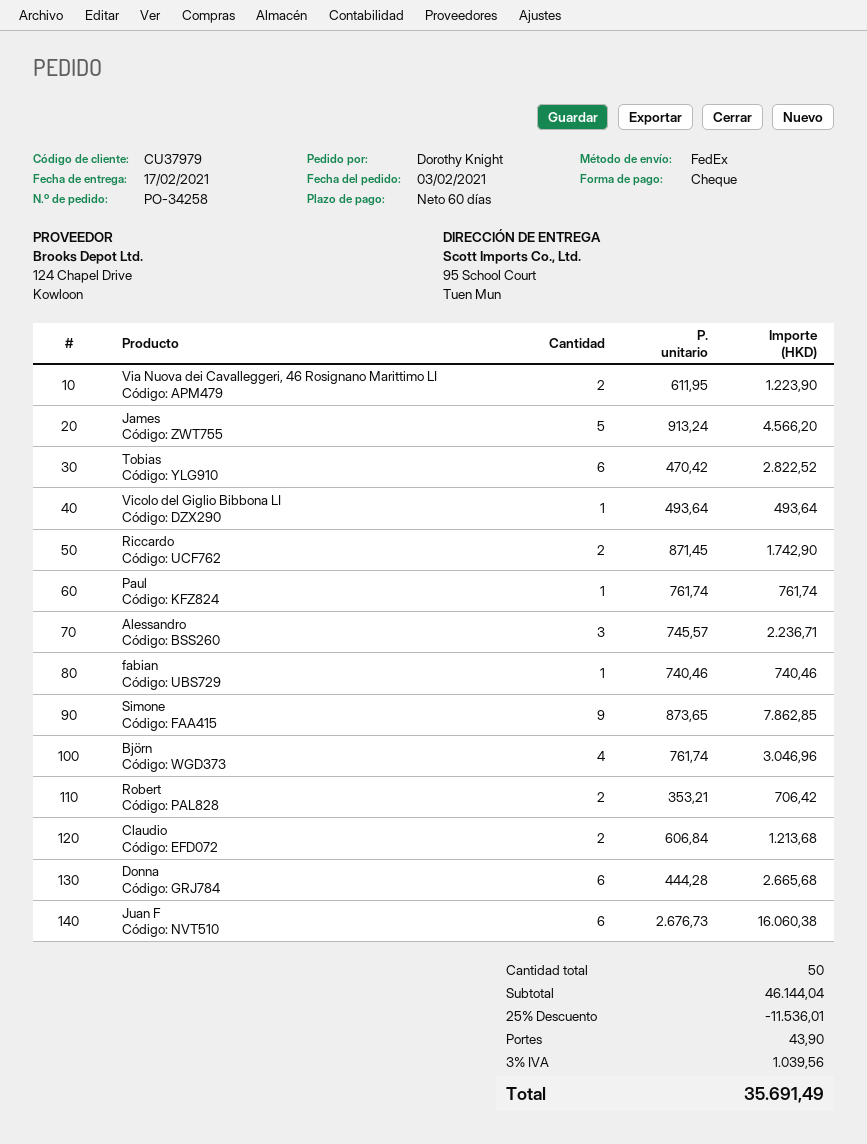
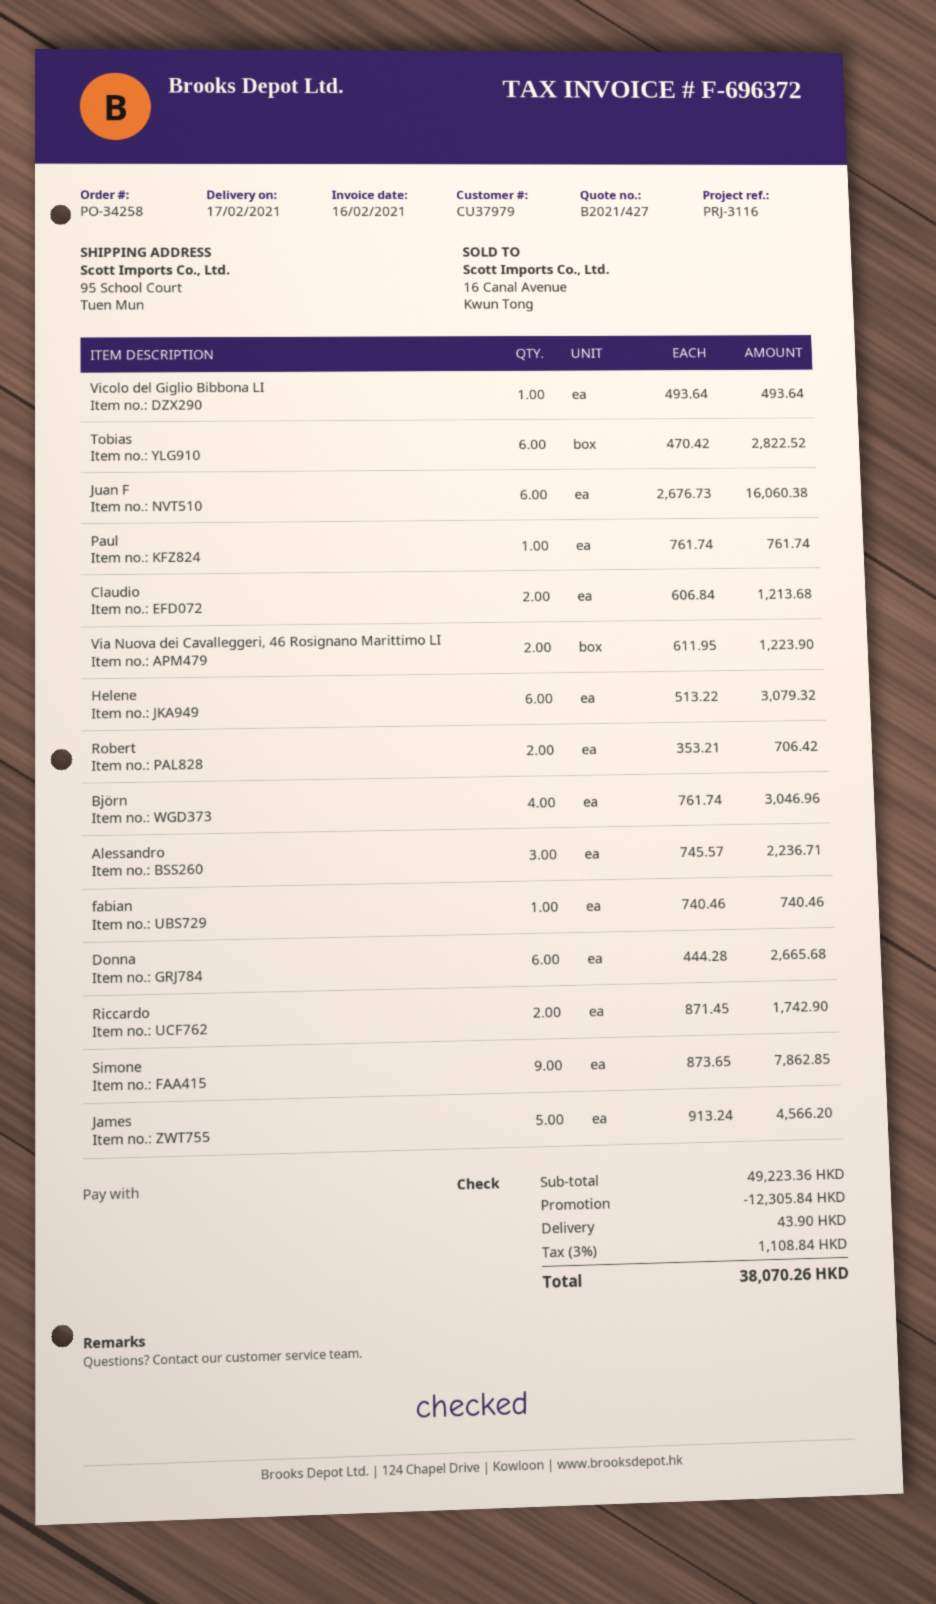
Helene: none -> 6 x 513.22 = 3079.32
subtotal: 46144.04 -> 49223.36
discount: 11536.01 -> 12305.84
tax: 3% = 1039.56 -> 3% = 1108.84
total: 35691.49 -> 38070.26

